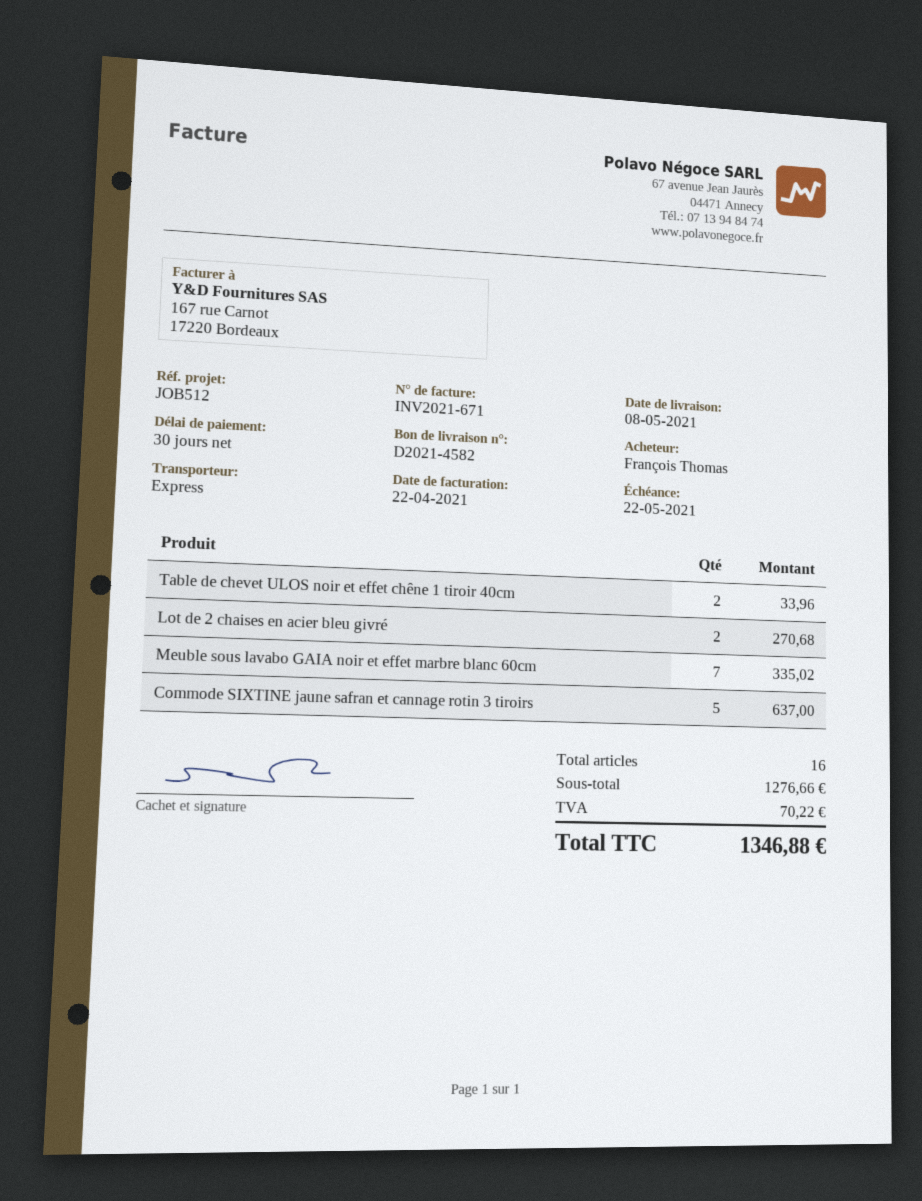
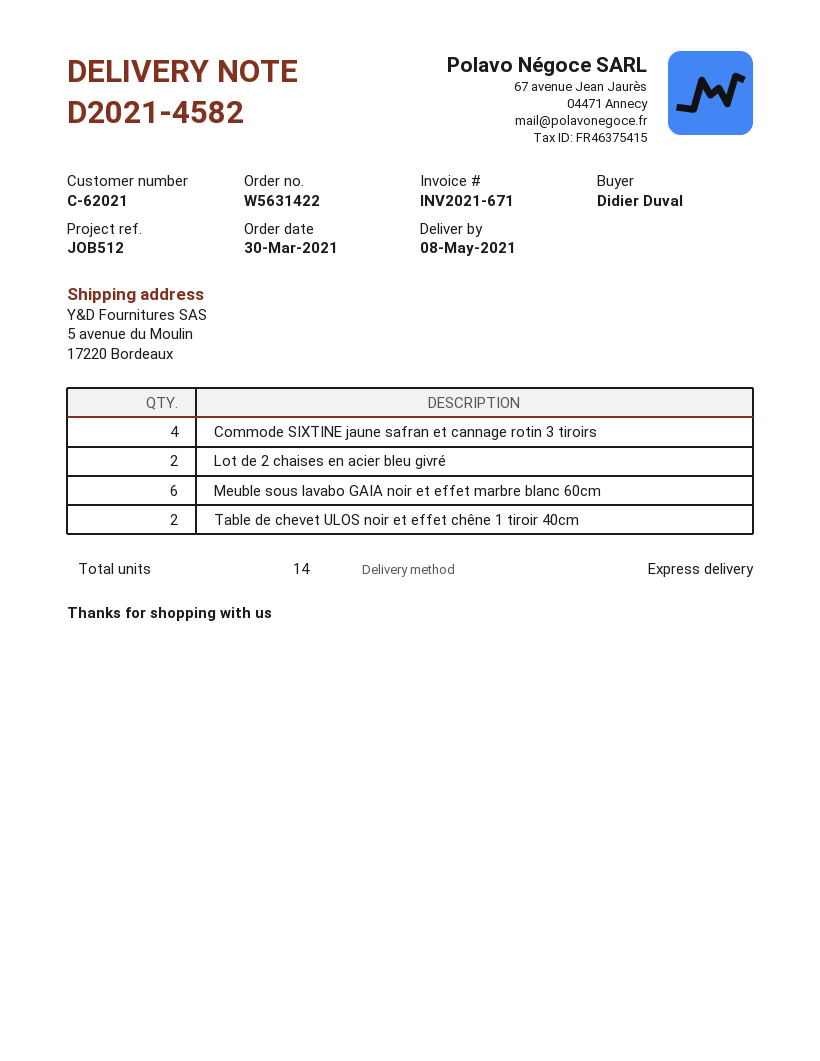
ordered by: François Thomas -> Didier Duval
Meuble sous lavabo GAIA noir et effet marbre blanc 60cm: 7 -> 6
Commode SIXTINE jaune safran et cannage rotin 3 tiroirs: 5 -> 4
total quantity: 16 -> 14

